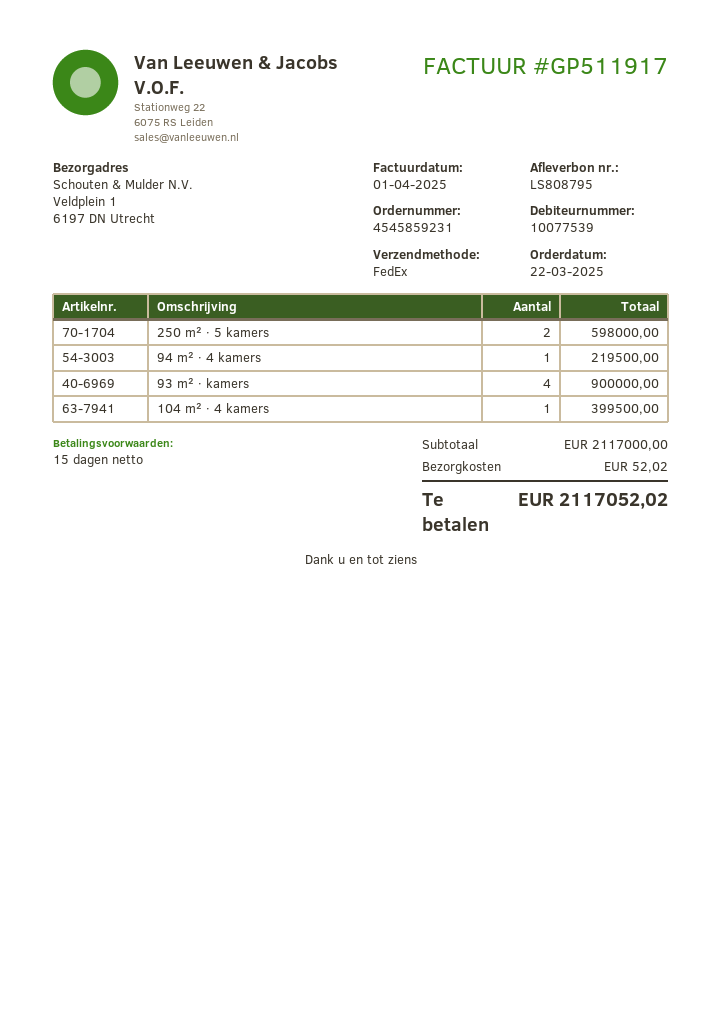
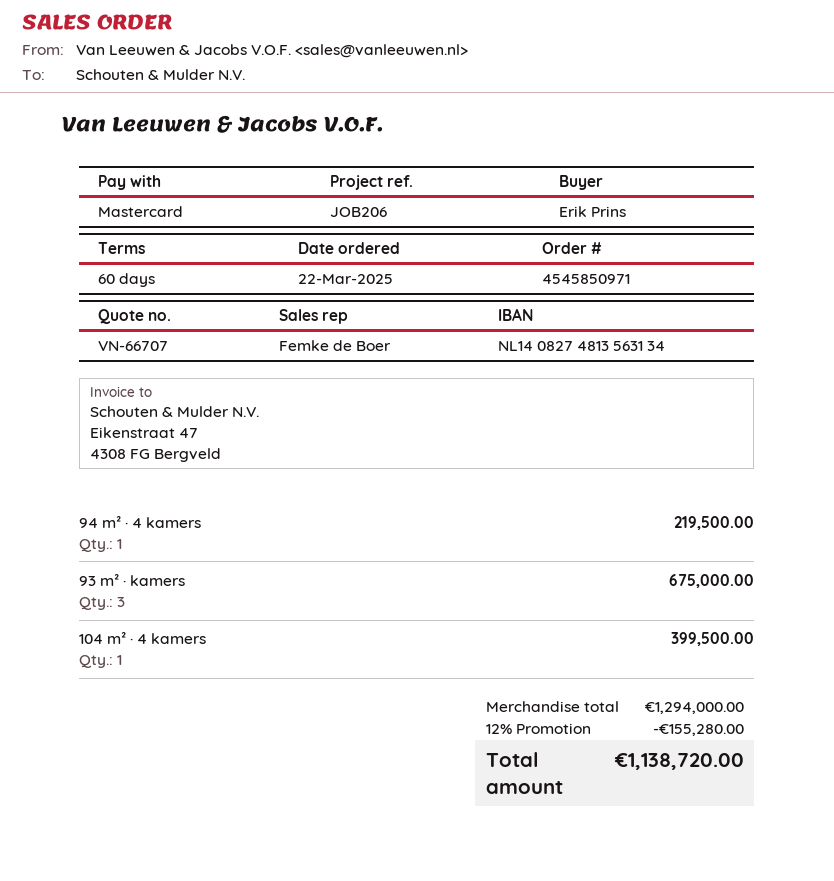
order number: 4545859231 -> 4545850971
payment terms: 15 days -> 60 days
250 m² · 5 kamers: 2 for 598000.00 -> none
93 m² · kamers: 4 for 900000.00 -> 3 for 675000.00
subtotal: 2117000.00 -> 1294000.00
discount: none -> 12% = 155280.00
shipping: 52.02 -> none
total: 2117052.02 -> 1138720.00

